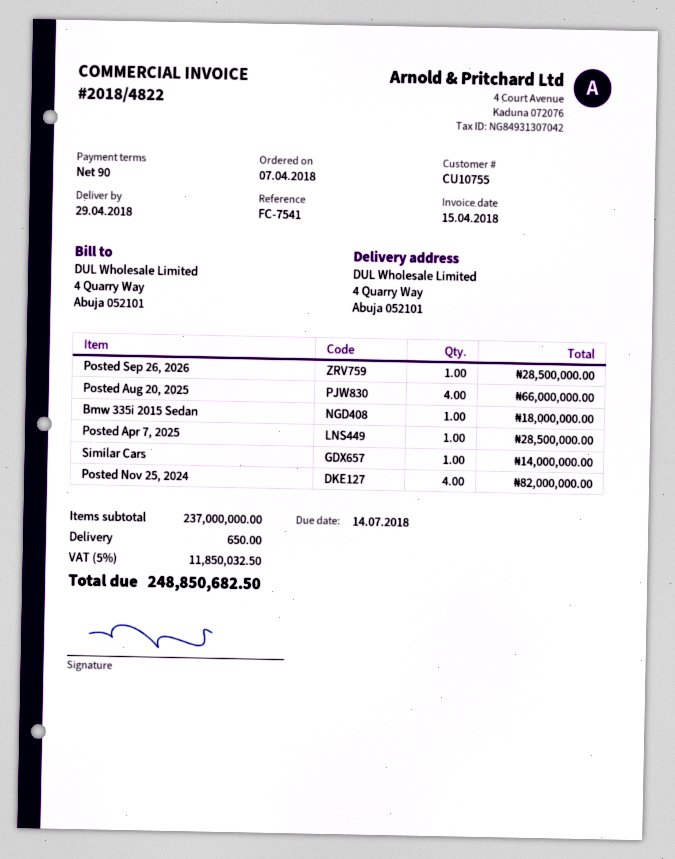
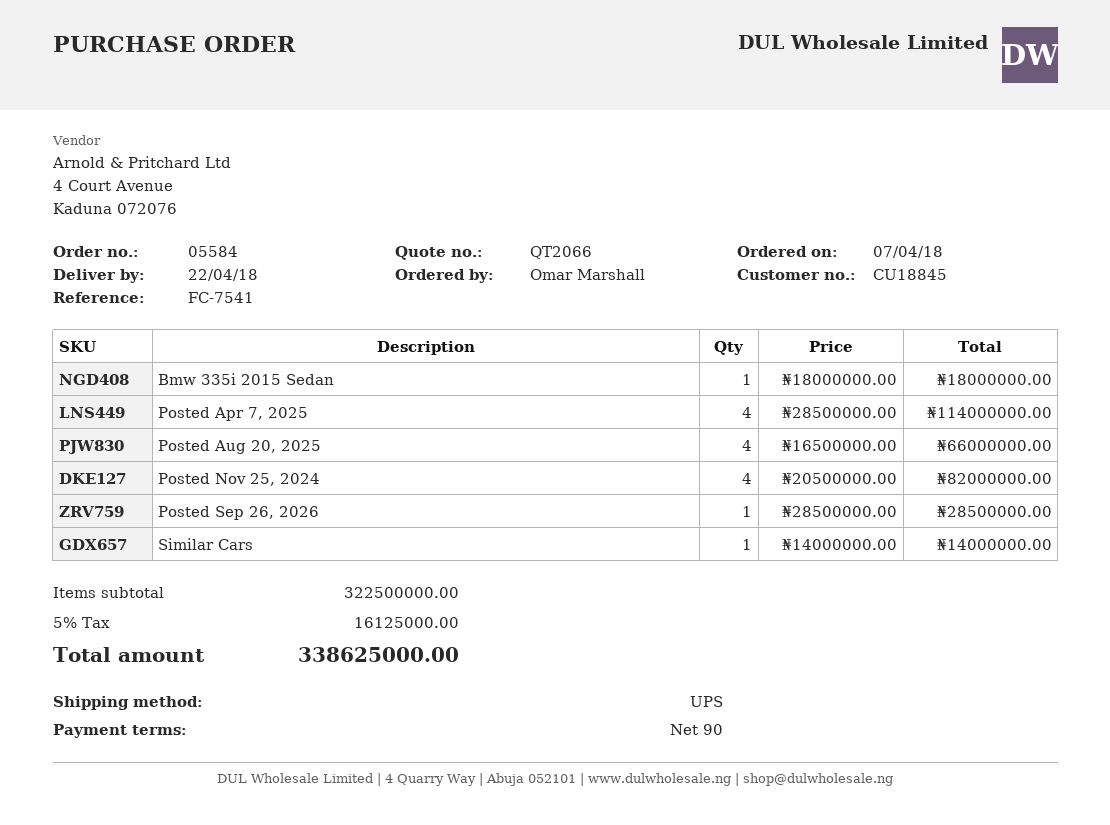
delivery date: 2018-04-29 -> 2018-04-22
customer number: CU10755 -> CU18845
Posted Apr 7, 2025: 1 for 28500000.00 -> 4 for 114000000.00
subtotal: 237000000.00 -> 322500000.00
shipping: 650.00 -> none
tax: 5% = 11850032.50 -> 5% = 16125000.00
total: 248850682.50 -> 338625000.00

